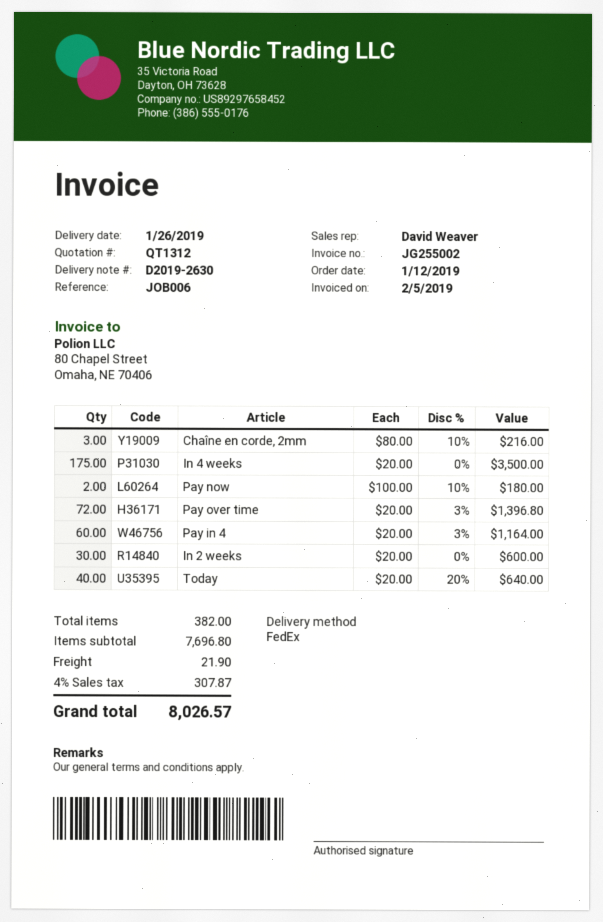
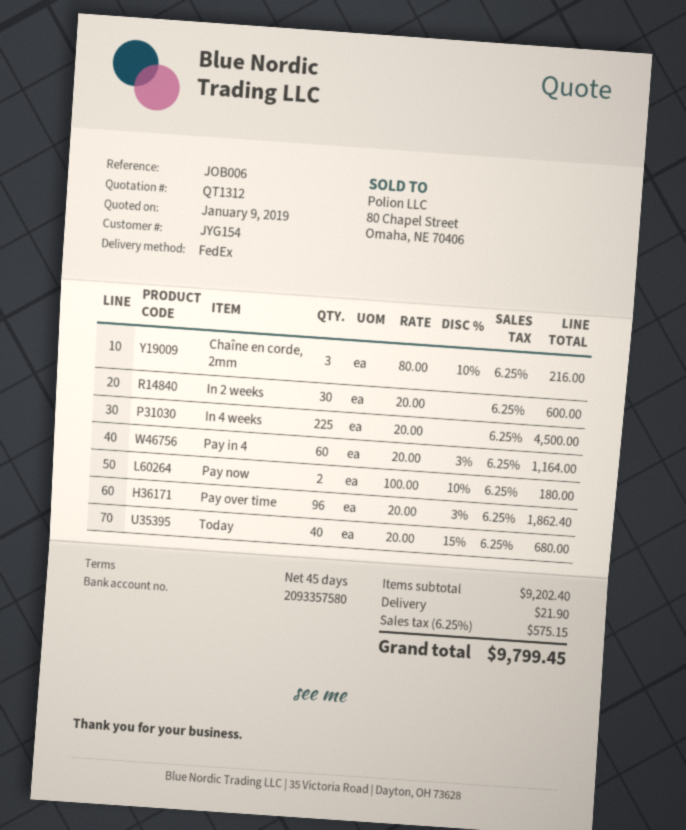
In 4 weeks: 175 x 20.00 = 3500.00 -> 225 x 20.00 = 4500.00
Pay over time: 72 x 20.00 - 3% = 1396.80 -> 96 x 20.00 - 3% = 1862.40
Today: 40 x 20.00 - 20% = 640.00 -> 40 x 20.00 - 15% = 680.00
subtotal: 7696.80 -> 9202.40
tax: 4% = 307.87 -> 6.25% = 575.15
total: 8026.57 -> 9799.45

